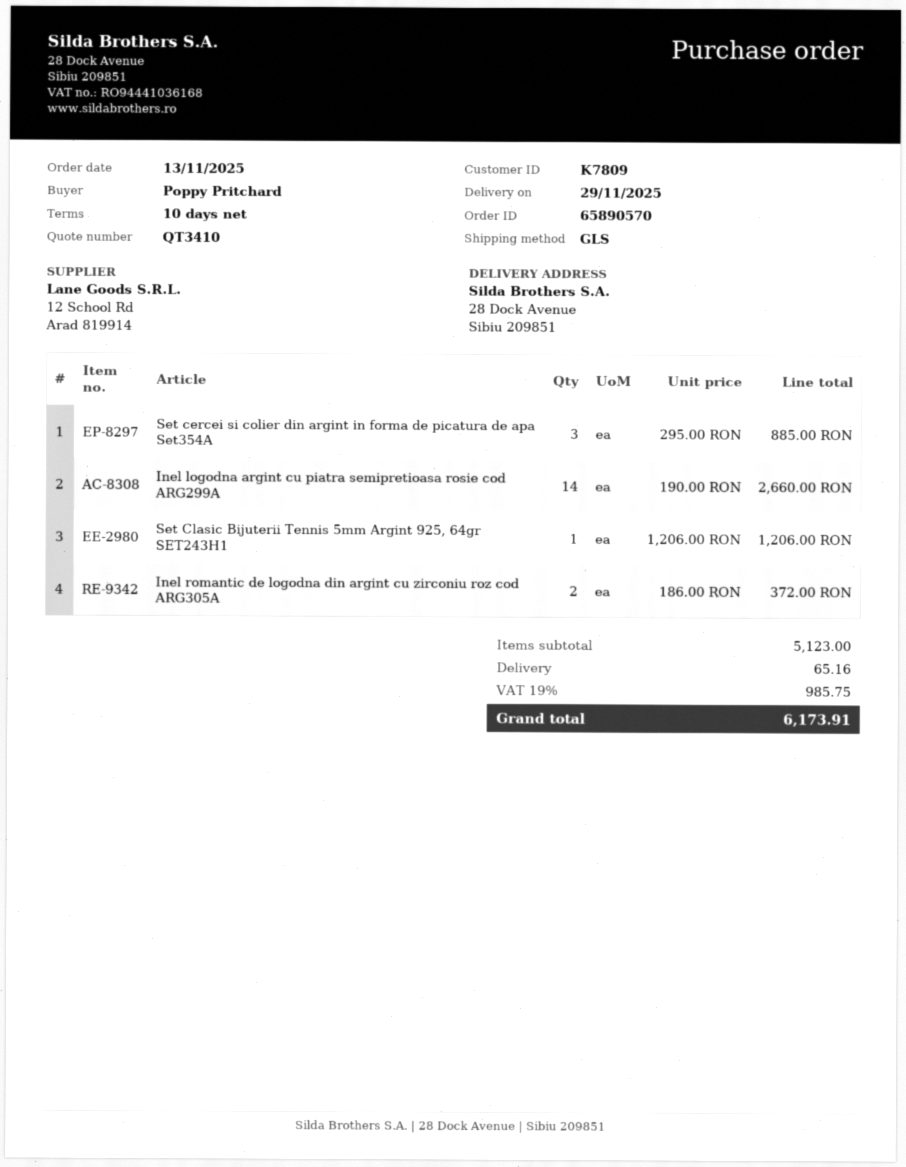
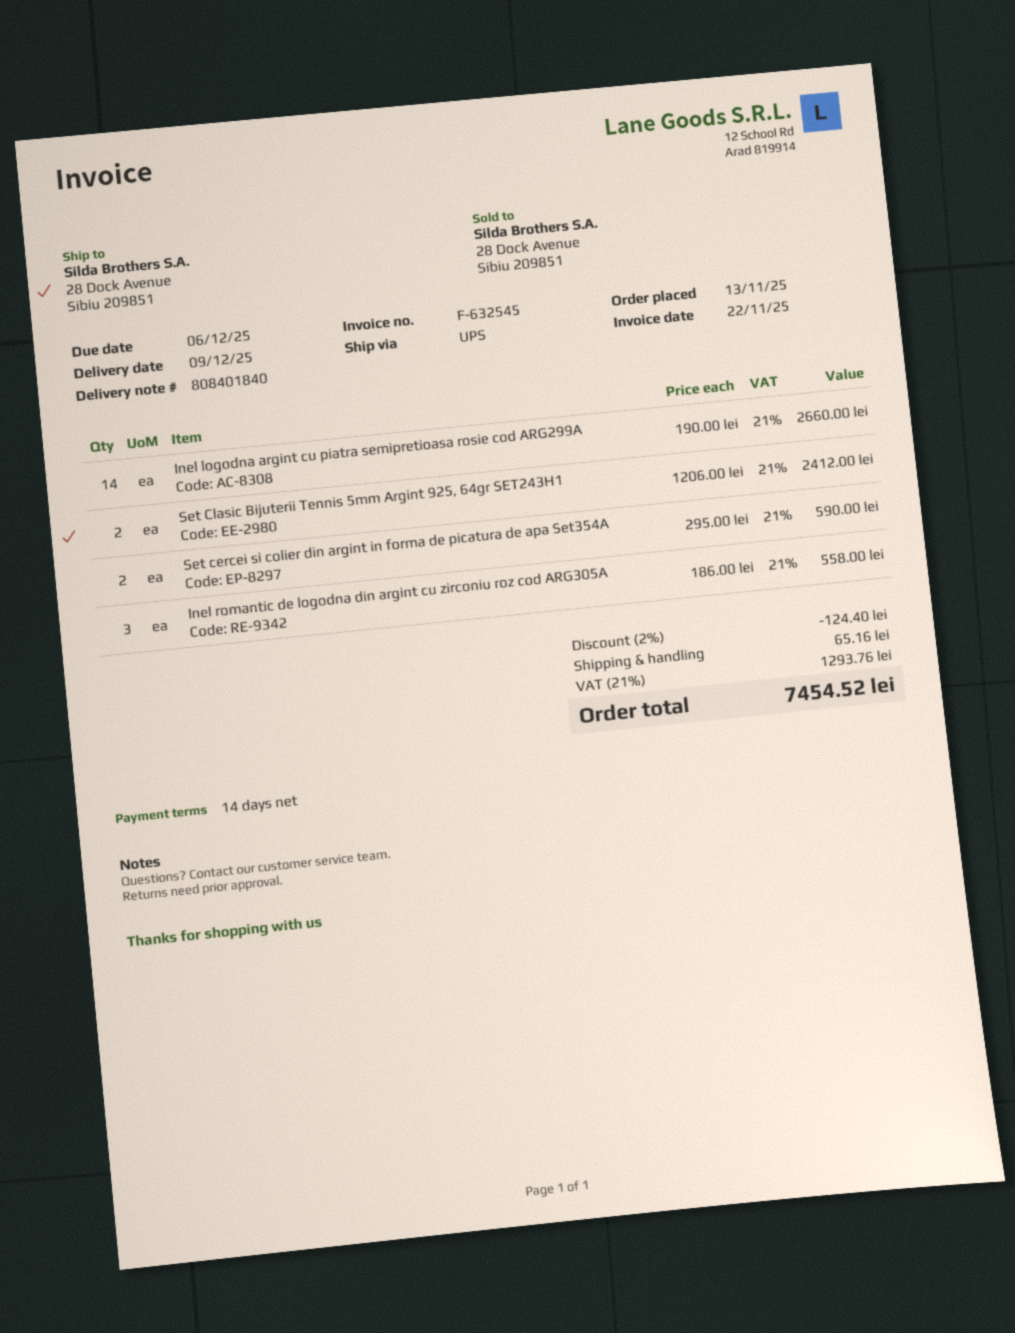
delivery date: 2025-11-29 -> 2025-12-09
payment terms: 10 days -> 14 days
shipping method: GLS -> UPS
Set cercei si colier din argint in forma de picatura de apa Set354A: 3 x 295.00 = 885.00 -> 2 x 295.00 = 590.00
Set Clasic Bijuterii Tennis 5mm Argint 925, 64gr SET243H1: 1 x 1206.00 = 1206.00 -> 2 x 1206.00 = 2412.00
Inel romantic de logodna din argint cu zirconiu roz cod ARG305A: 2 x 186.00 = 372.00 -> 3 x 186.00 = 558.00
discount: none -> 2% = 124.40
tax: 19% = 985.75 -> 21% = 1293.76
total: 6173.91 -> 7454.52

